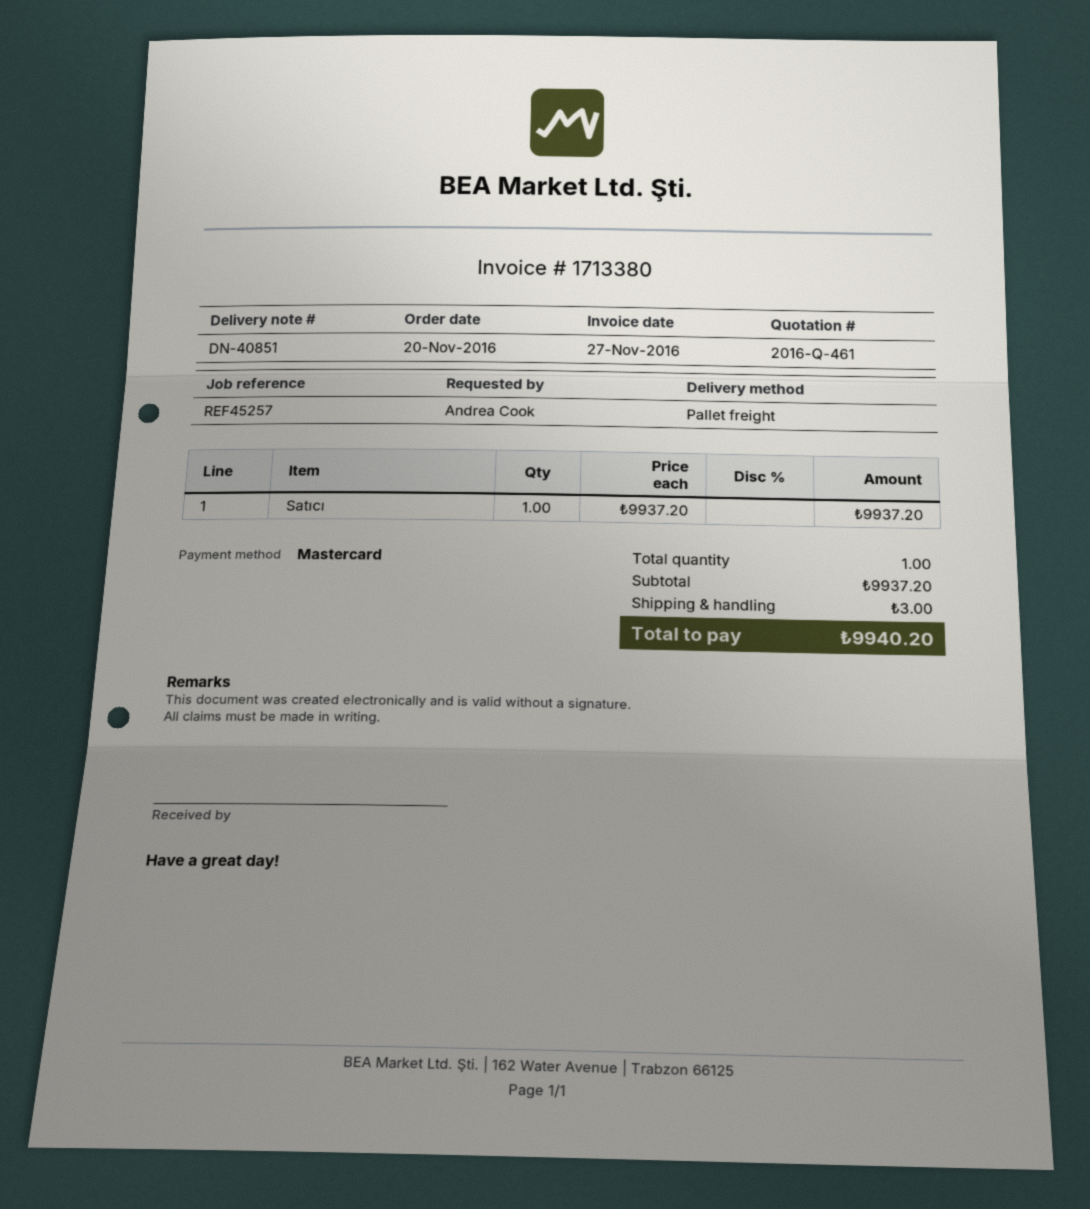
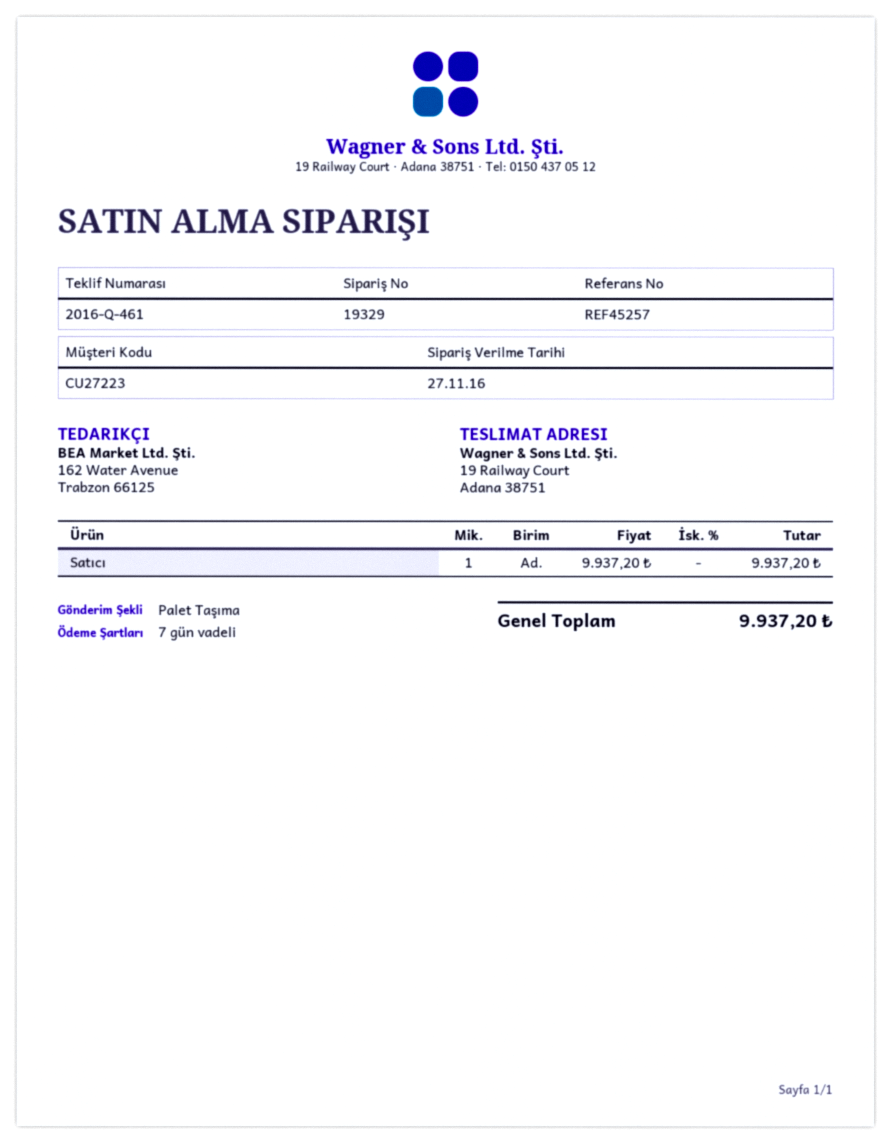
order date: 2016-11-20 -> 2016-11-27
shipping: 3.00 -> none
total: 9940.20 -> 9937.20

